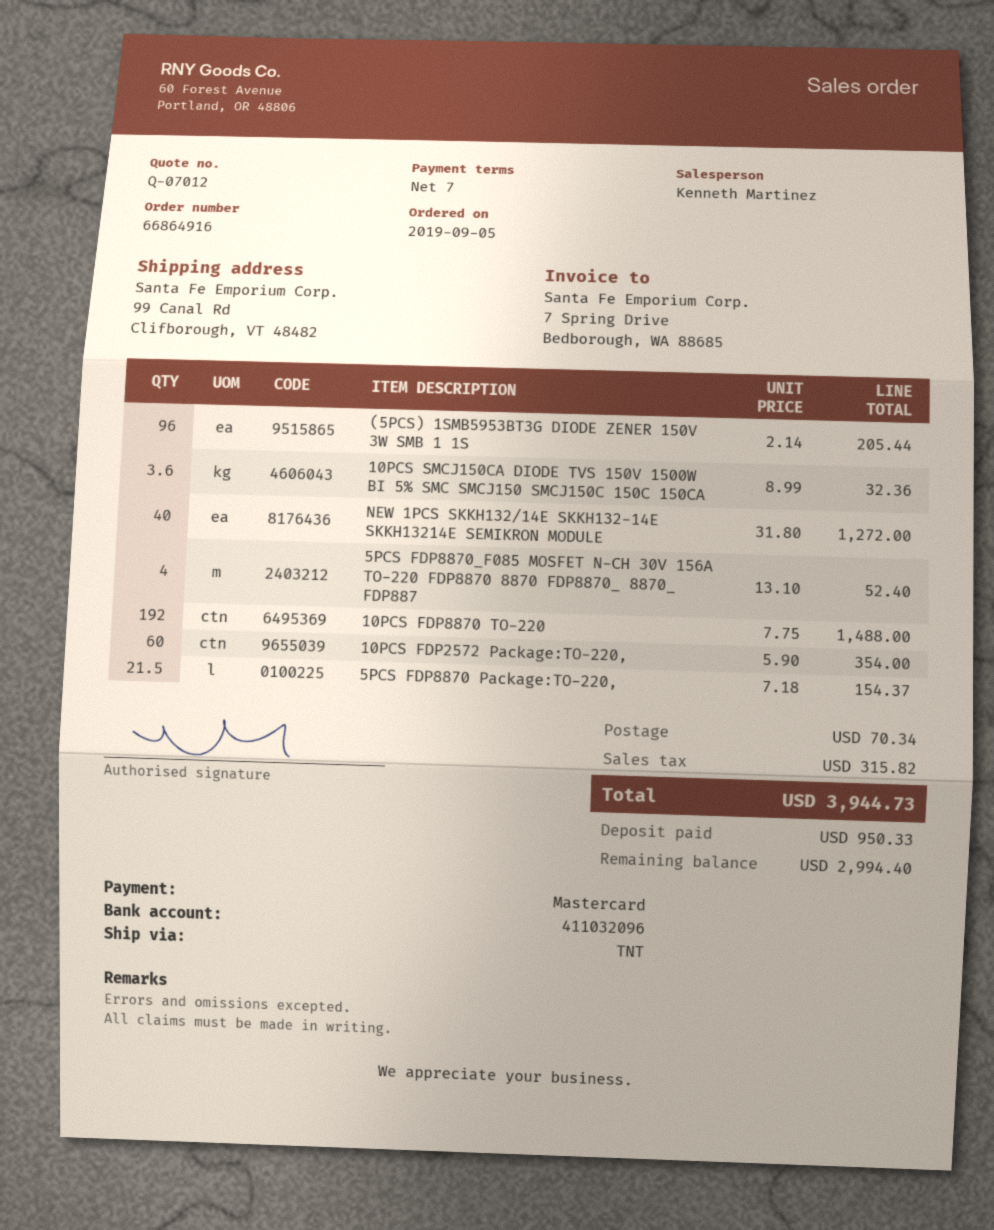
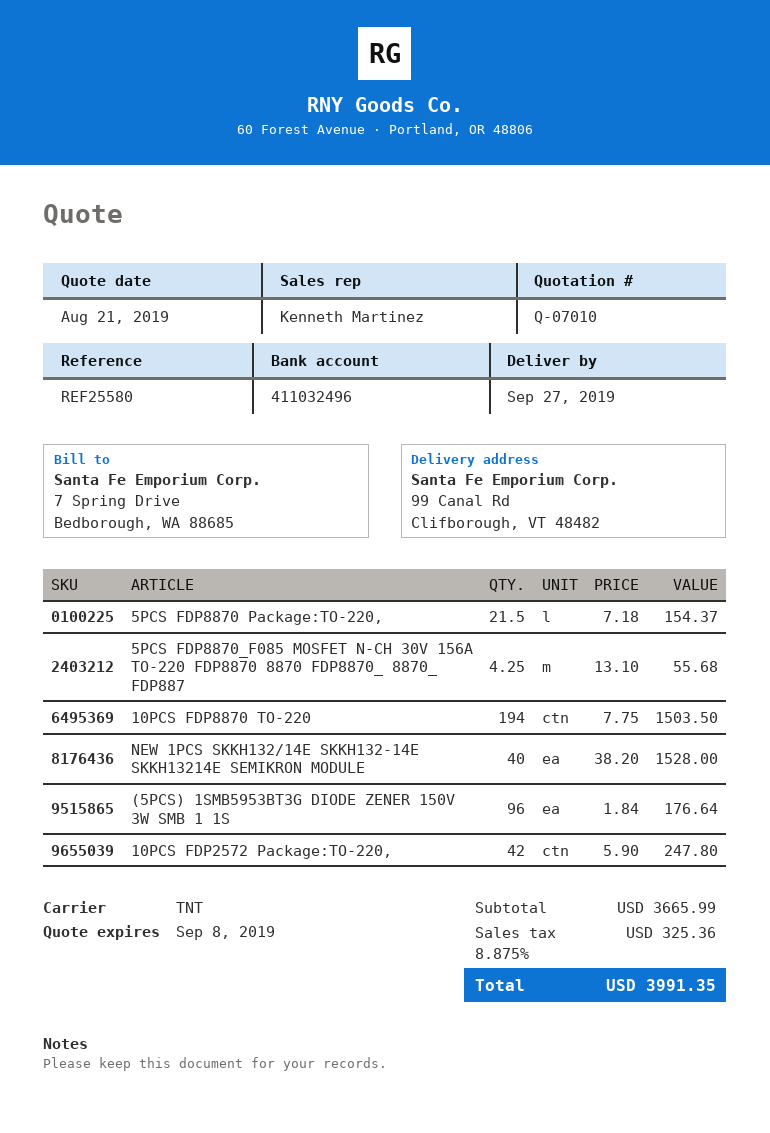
quote number: Q-07012 -> Q-07010
bank account: 411032096 -> 411032496
(5PCS) 1SMB5953BT3G DIODE ZENER 150V 3W SMB 1 1S: 96 x 2.14 = 205.44 -> 96 x 1.84 = 176.64
10PCS SMCJ150CA DIODE TVS 150V 1500W BI 5% SMC SMCJ150 SMCJ150C 150C 150CA: 3.6 x 8.99 = 32.36 -> none
NEW 1PCS SKKH132/14E SKKH132-14E SKKH13214E SEMIKRON MODULE: 40 x 31.80 = 1272.00 -> 40 x 38.20 = 1528.00
5PCS FDP8870_F085 MOSFET N-CH 30V 156A TO-220 FDP8870 8870 FDP8870_ 8870_ FDP887: 4 x 13.10 = 52.40 -> 4.25 x 13.10 = 55.68
10PCS FDP8870 TO-220: 192 x 7.75 = 1488.00 -> 194 x 7.75 = 1503.50
10PCS FDP2572 Package:TO-220,: 60 x 5.90 = 354.00 -> 42 x 5.90 = 247.80
shipping: 70.34 -> none
tax: 315.82 -> 325.36
total: 3944.73 -> 3991.35

